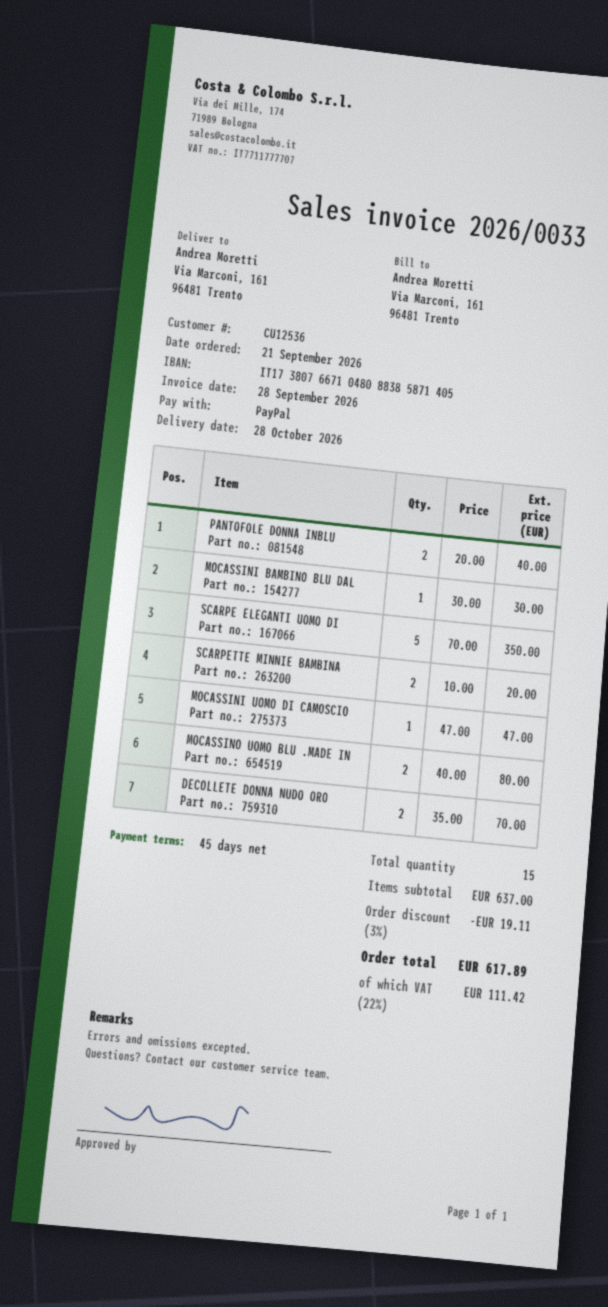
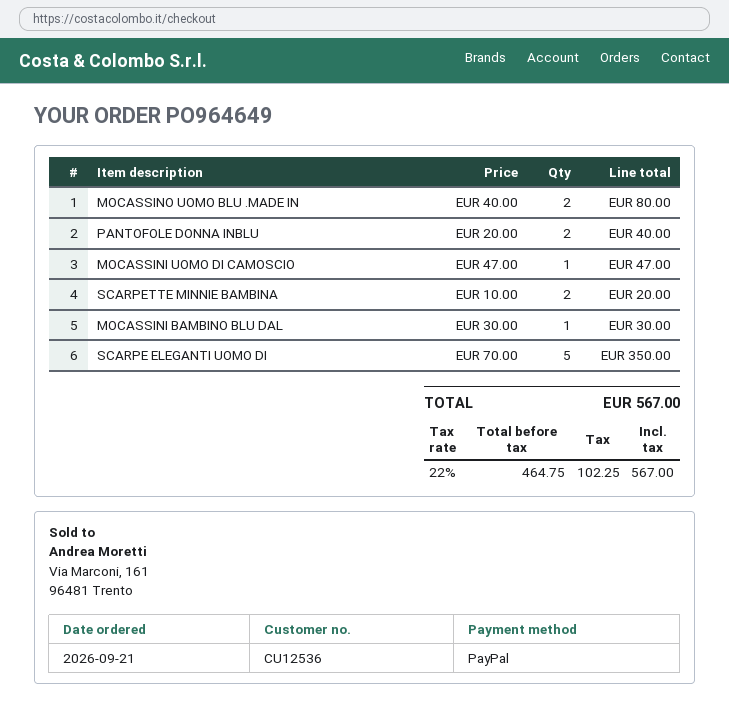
DECOLLETE DONNA NUDO ORO: 2 x 35.00 = 70.00 -> none
discount: 3% = 19.11 -> none
tax: 22% = 111.42 -> 22% = 102.25
total: 617.89 -> 567.00

